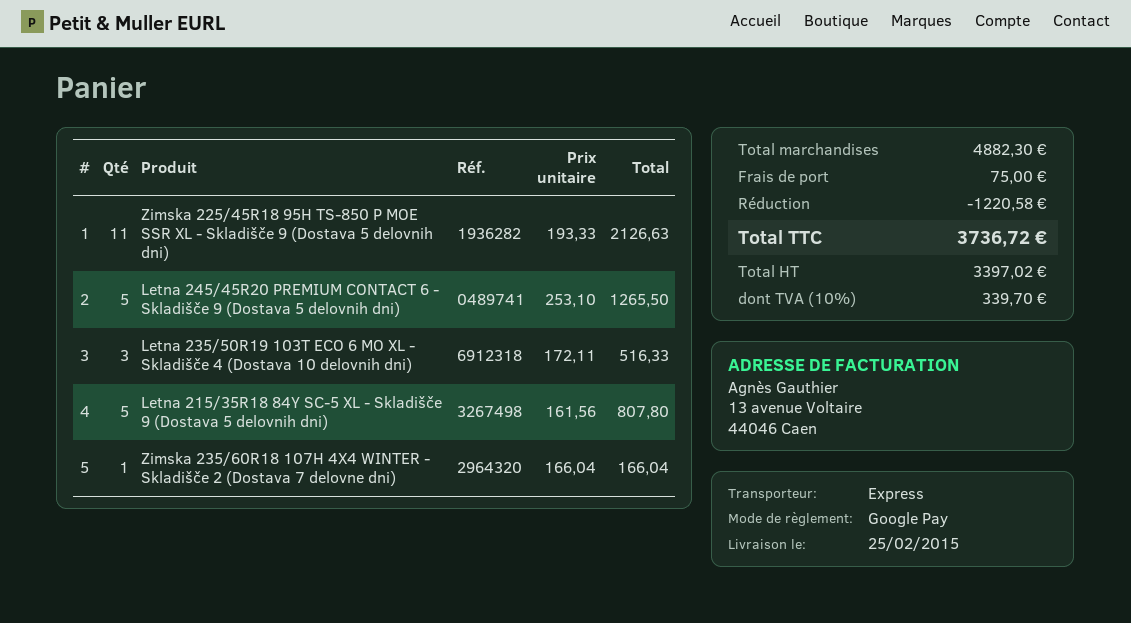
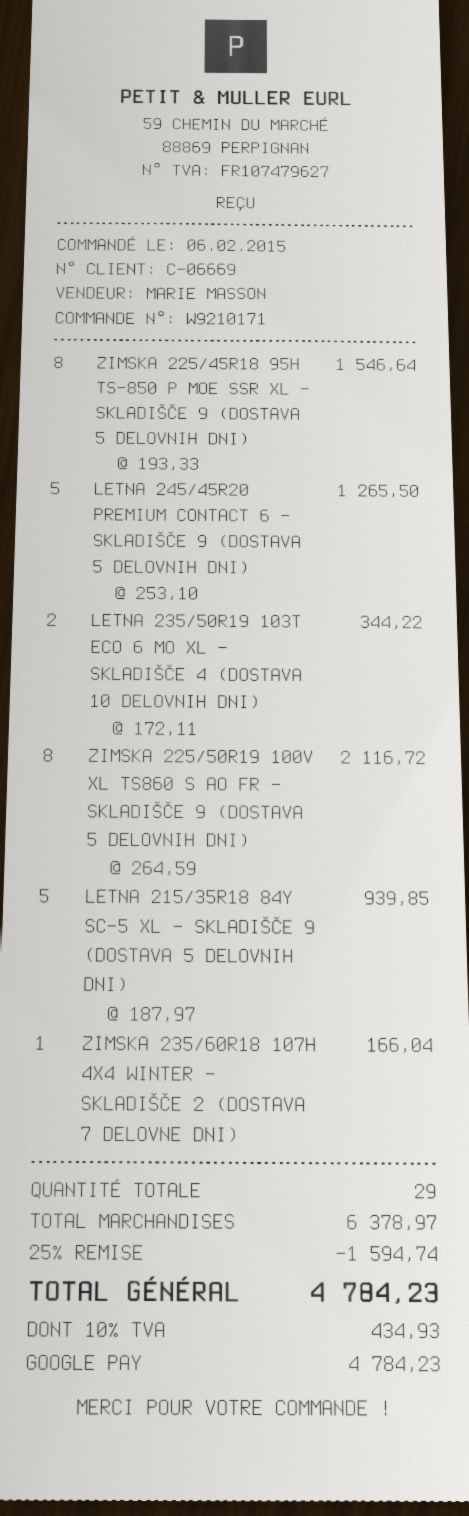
Zimska 225/45R18 95H TS-850 P MOE SSR XL - Skladišče 9 (Dostava 5 delovnih dni): 11 x 193.33 = 2126.63 -> 8 x 193.33 = 1546.64
Letna 235/50R19 103T ECO 6 MO XL - Skladišče 4 (Dostava 10 delovnih dni): 3 x 172.11 = 516.33 -> 2 x 172.11 = 344.22
Letna 215/35R18 84Y SC-5 XL - Skladišče 9 (Dostava 5 delovnih dni): 5 x 161.56 = 807.80 -> 5 x 187.97 = 939.85
ZIMSKA 225/50R19 100V XL TS860 S AO FR - SKLADIŠČE 9 (DOSTAVA 5 DELOVNIH DNI): none -> 8 x 264.59 = 2116.72
subtotal: 4882.30 -> 6378.97
discount: 1220.58 -> 1594.74
shipping: 75.00 -> none
tax: 10% = 339.70 -> 10% = 434.93
total: 3736.72 -> 4784.23

